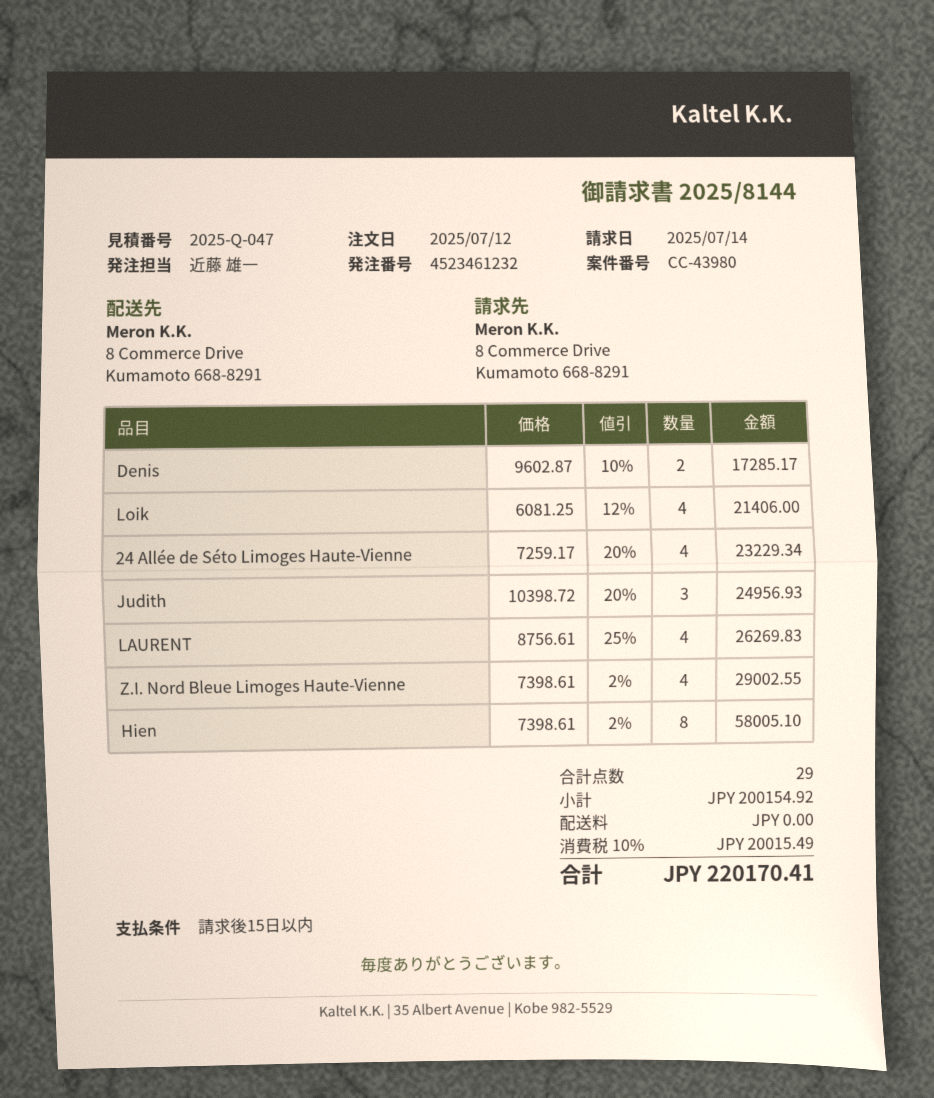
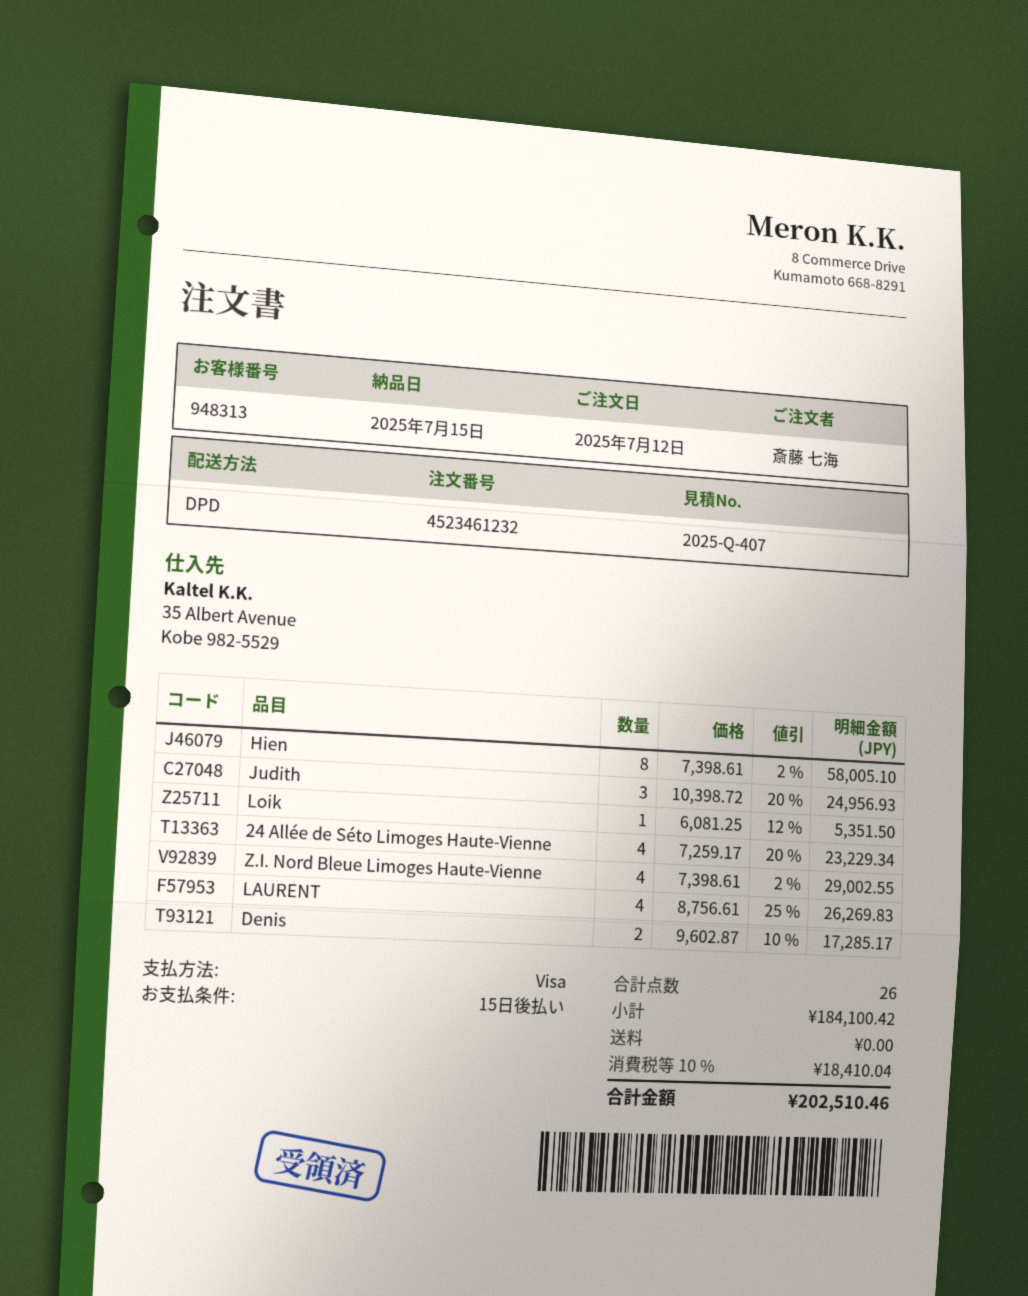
quote number: 2025-Q-047 -> 2025-Q-407
ordered by: 近藤 雄一 -> 斎藤 七海
Loik: 4 x 6081.25 - 12% = 21406.00 -> 1 x 6081.25 - 12% = 5351.50
total quantity: 29 -> 26
subtotal: 200154.92 -> 184100.42
tax: 10% = 20015.49 -> 10% = 18410.04
total: 220170.41 -> 202510.46

